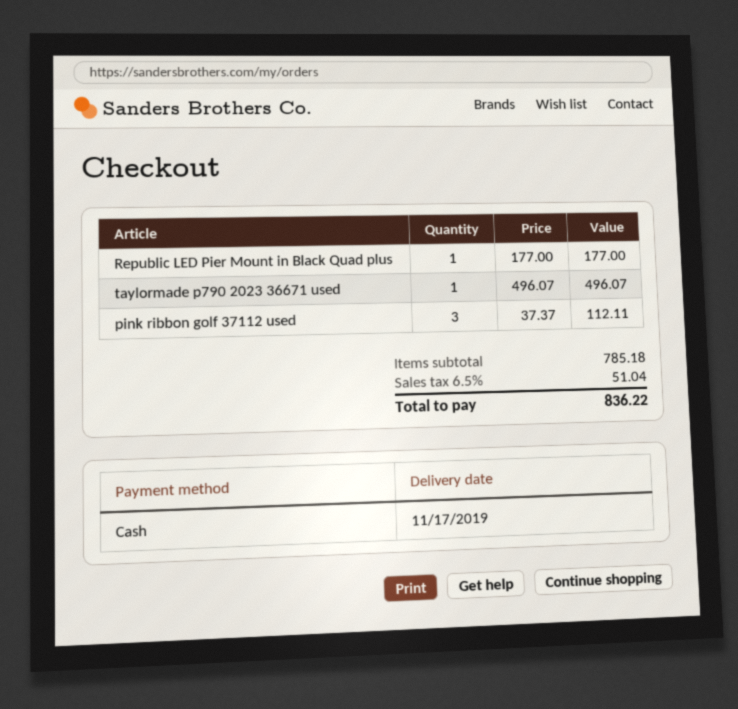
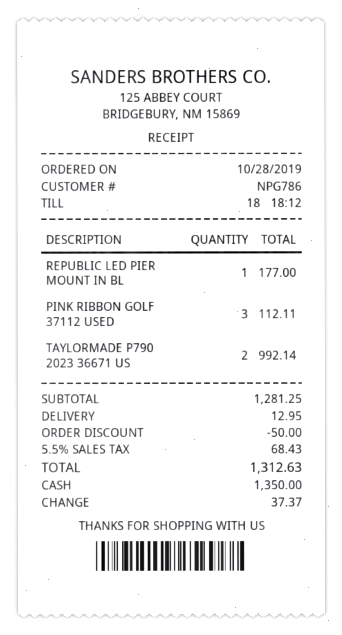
taylormade p790 2023 36671 used: 1 for 496.07 -> 2 for 992.14
subtotal: 785.18 -> 1281.25
discount: none -> 50.00
shipping: none -> 12.95
tax: 6.5% = 51.04 -> 5.5% = 68.43
total: 836.22 -> 1312.63

